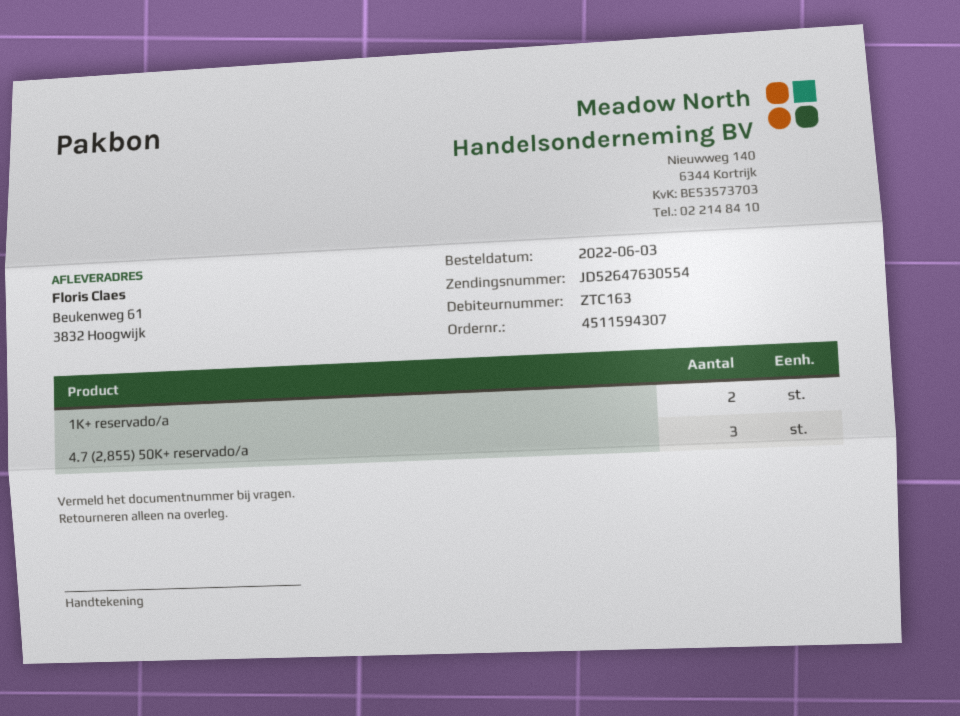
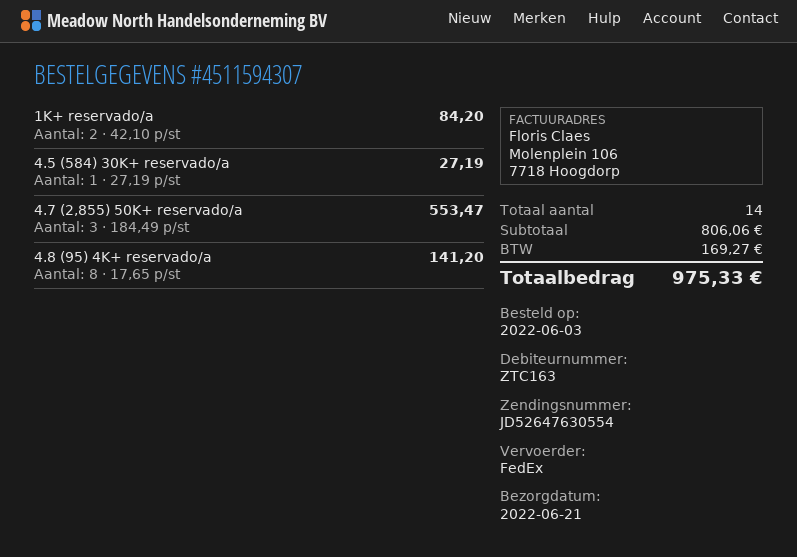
4.5 (584) 30K+ reservado/a: none -> 1
4.8 (95) 4K+ reservado/a: none -> 8

